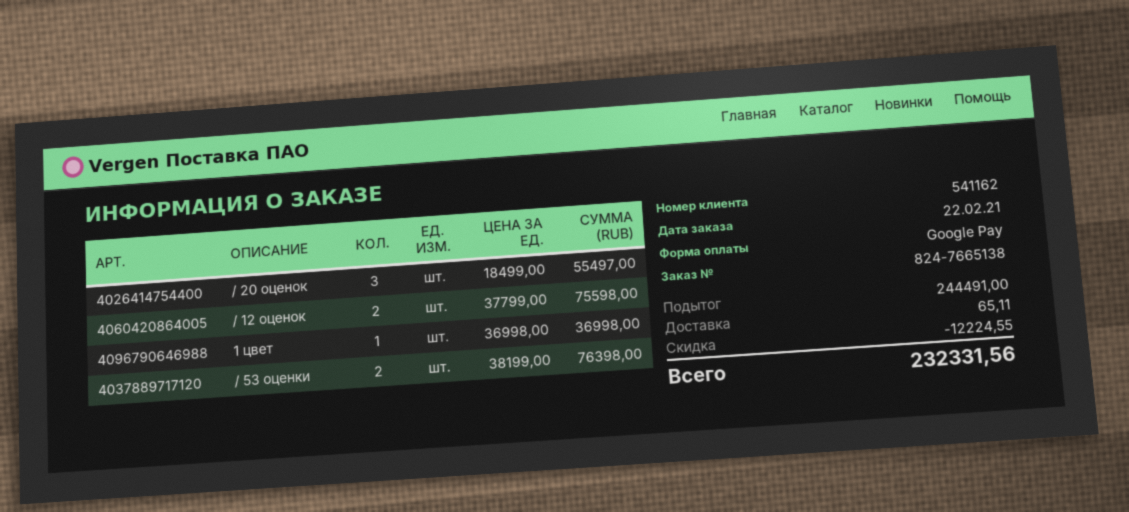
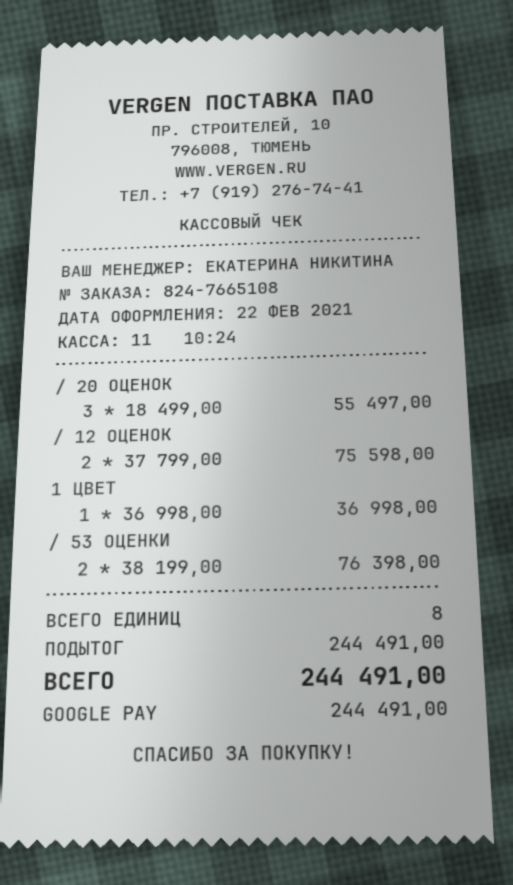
order number: 824-7665138 -> 824-7665108
discount: 12224.55 -> none
shipping: 65.11 -> none
total: 232331.56 -> 244491.00

